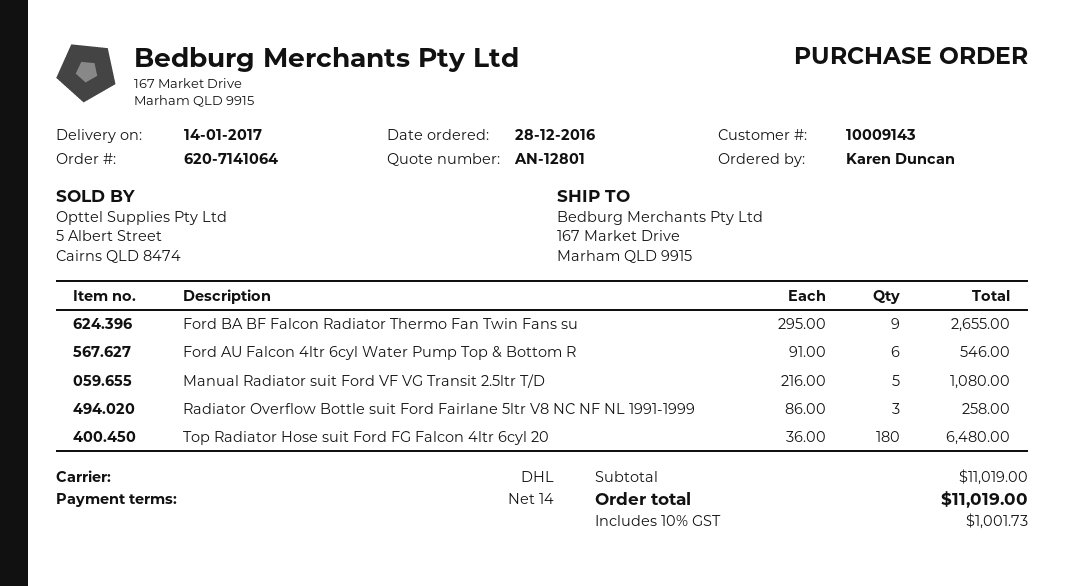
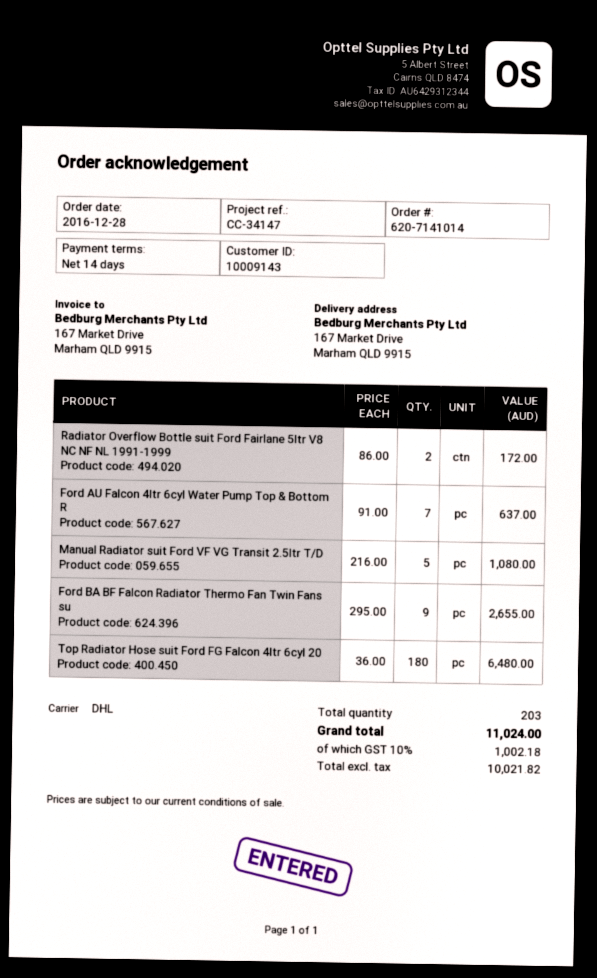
order number: 620-7141064 -> 620-7141014
Ford AU Falcon 4ltr 6cyl Water Pump Top & Bottom R: 6 x 91.00 = 546.00 -> 7 x 91.00 = 637.00
Radiator Overflow Bottle suit Ford Fairlane 5ltr V8 NC NF NL 1991-1999: 3 x 86.00 = 258.00 -> 2 x 86.00 = 172.00
tax: 10% = 1001.73 -> 10% = 1002.18
total: 11019.00 -> 11024.00

